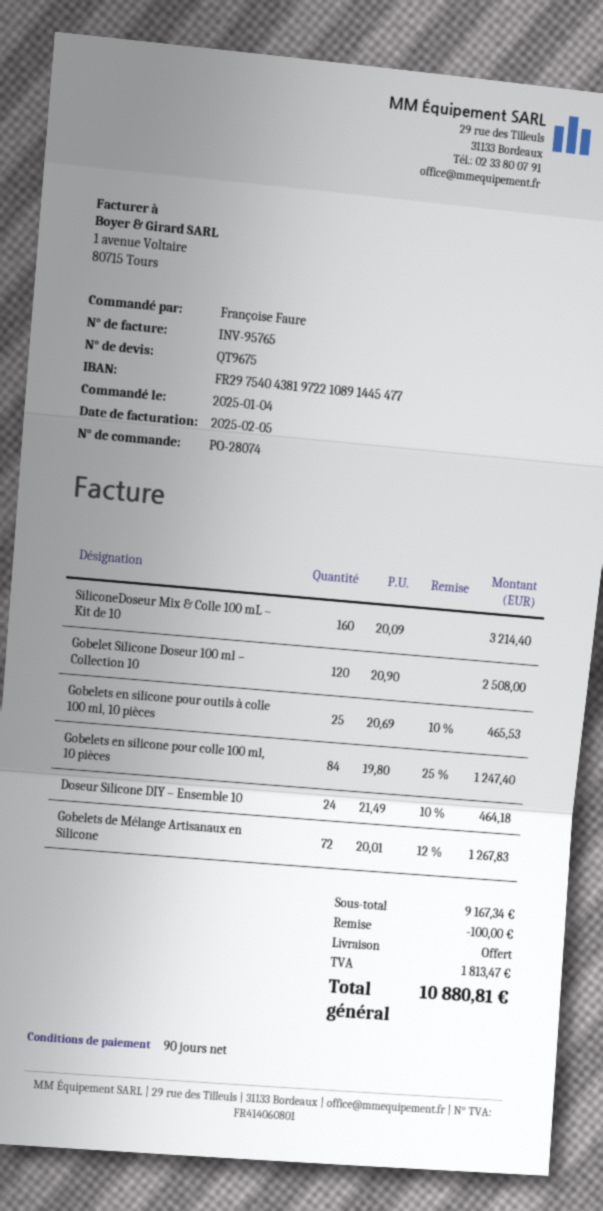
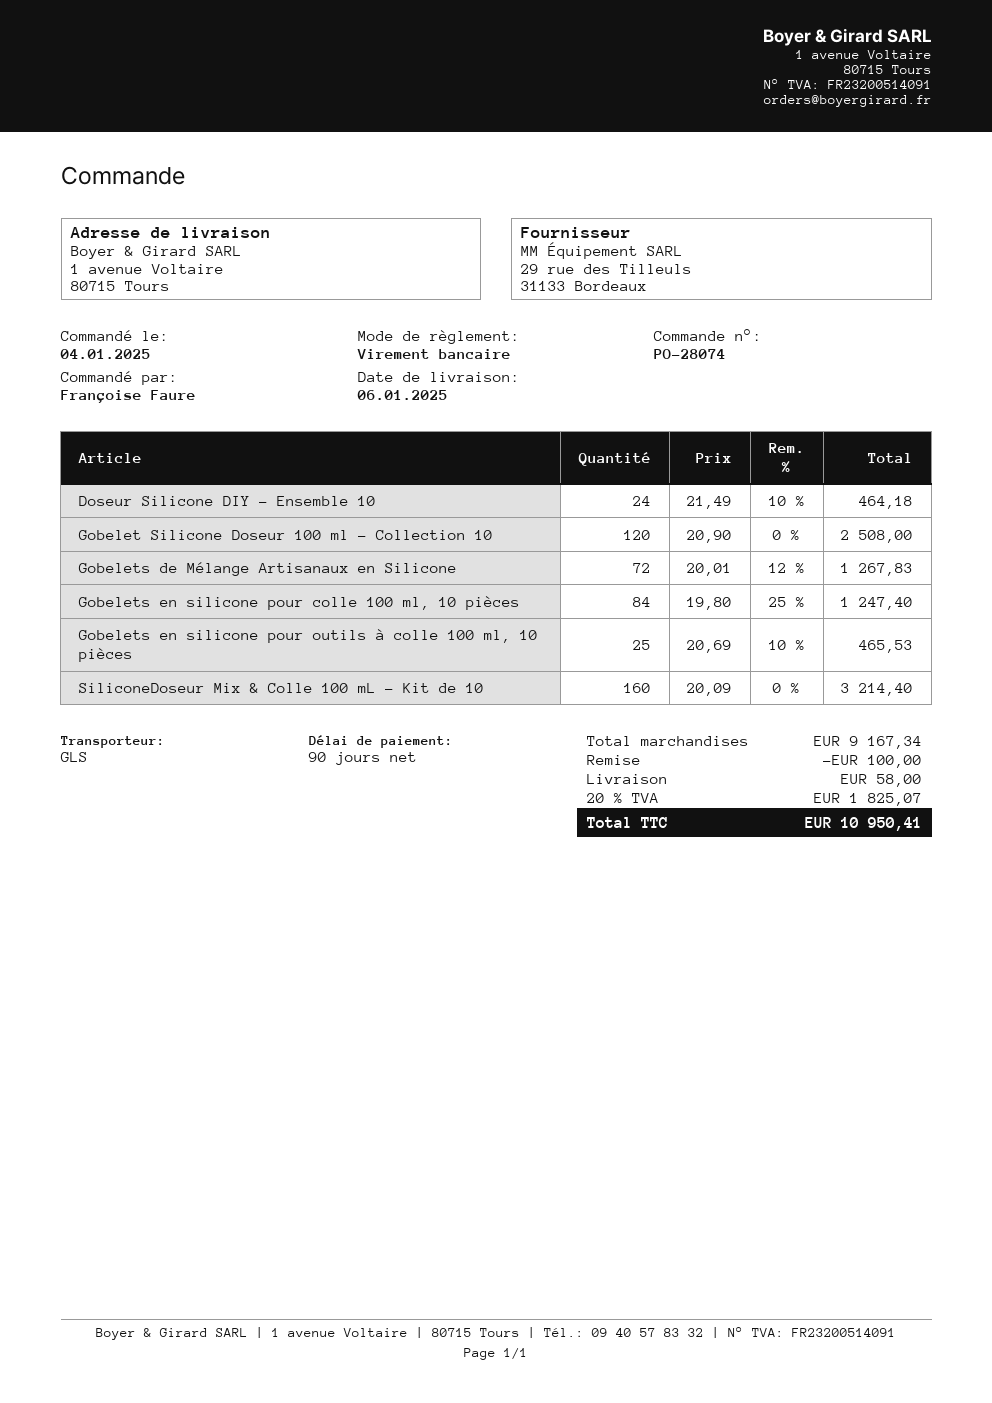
shipping: 0.00 -> 58.00
tax: 1813.47 -> 1825.07
total: 10880.81 -> 10950.41

